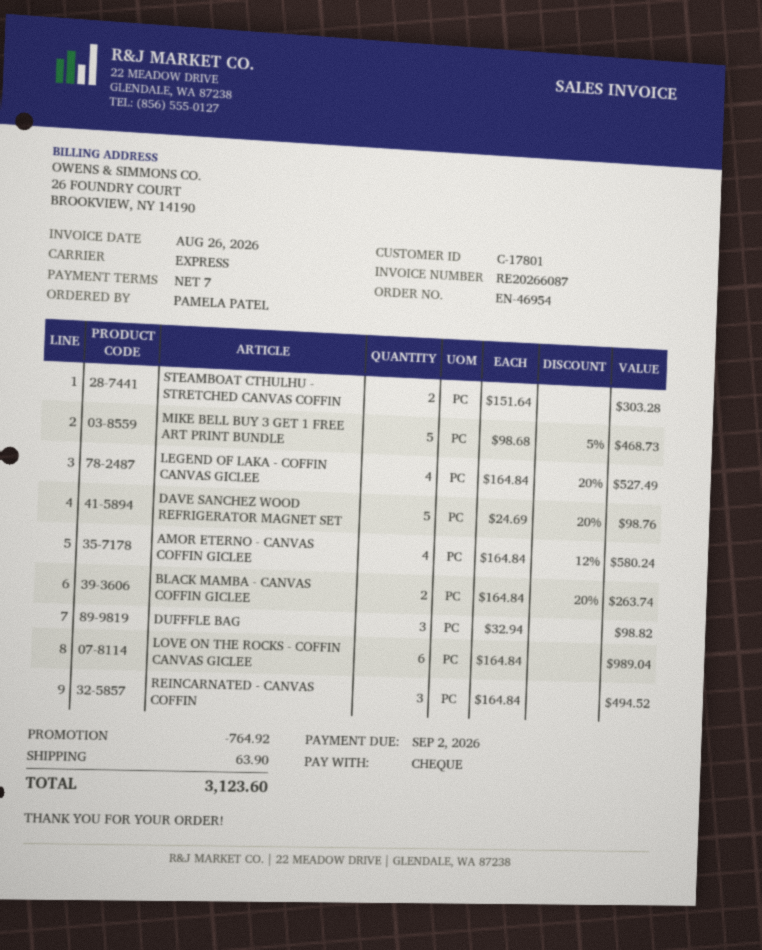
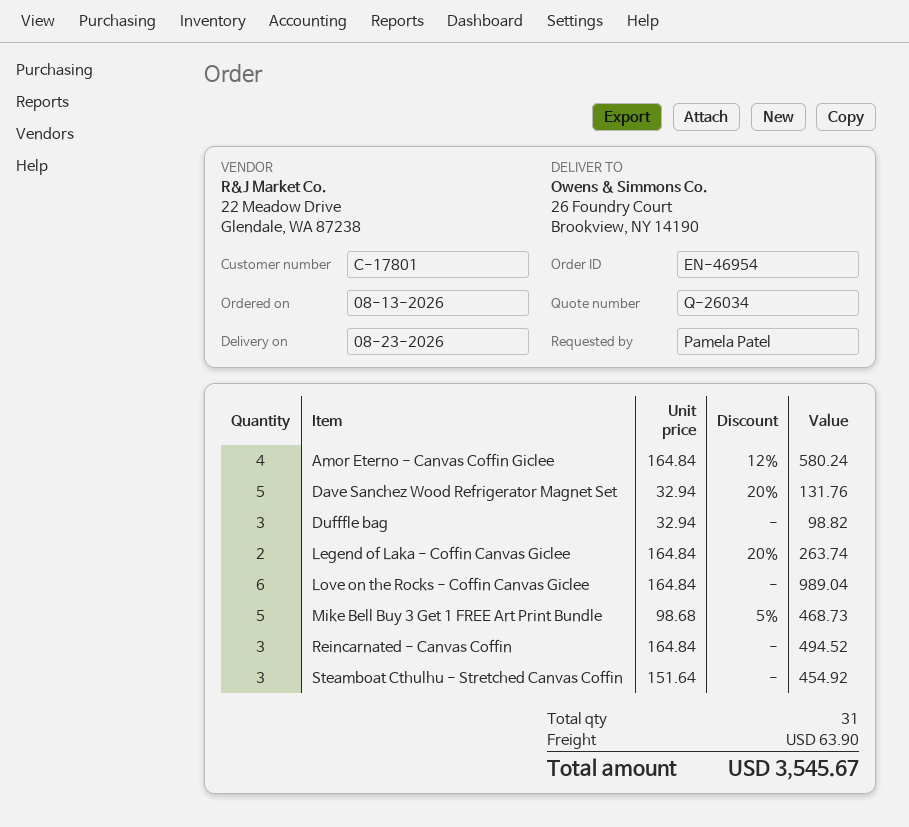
STEAMBOAT CTHULHU - STRETCHED CANVAS COFFIN: 2 x 151.64 = 303.28 -> 3 x 151.64 = 454.92
LEGEND OF LAKA - COFFIN CANVAS GICLEE: 4 x 164.84 - 20% = 527.49 -> 2 x 164.84 - 20% = 263.74
DAVE SANCHEZ WOOD REFRIGERATOR MAGNET SET: 5 x 24.69 - 20% = 98.76 -> 5 x 32.94 - 20% = 131.76
BLACK MAMBA - CANVAS COFFIN GICLEE: 2 x 164.84 - 20% = 263.74 -> none
discount: 764.92 -> none
total: 3123.60 -> 3545.67

